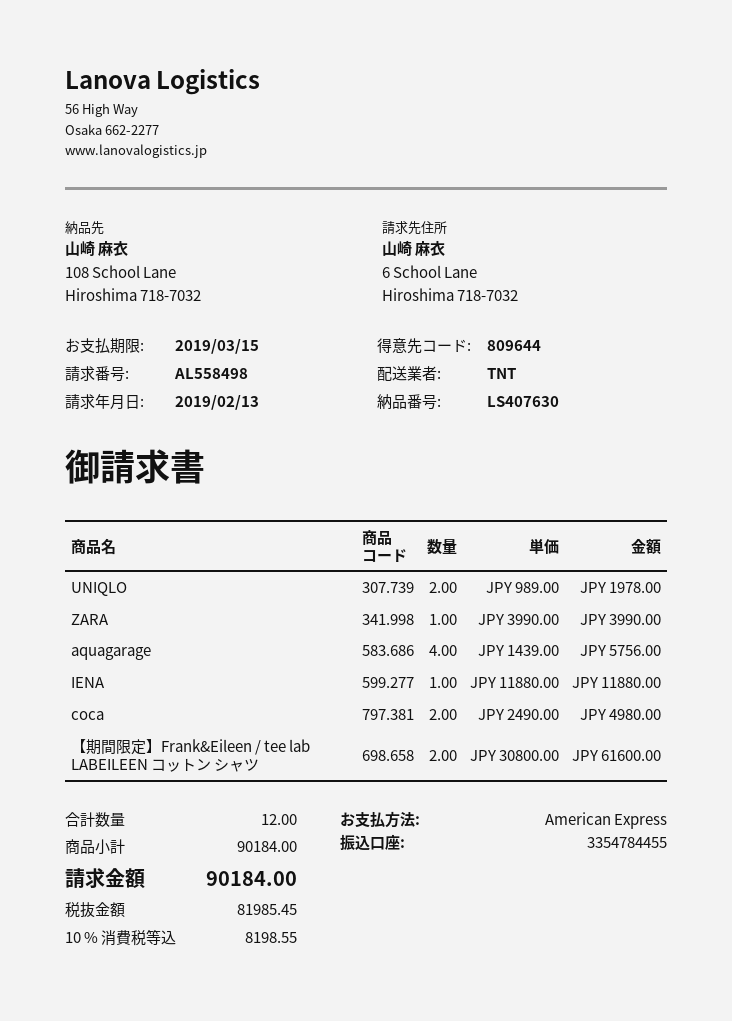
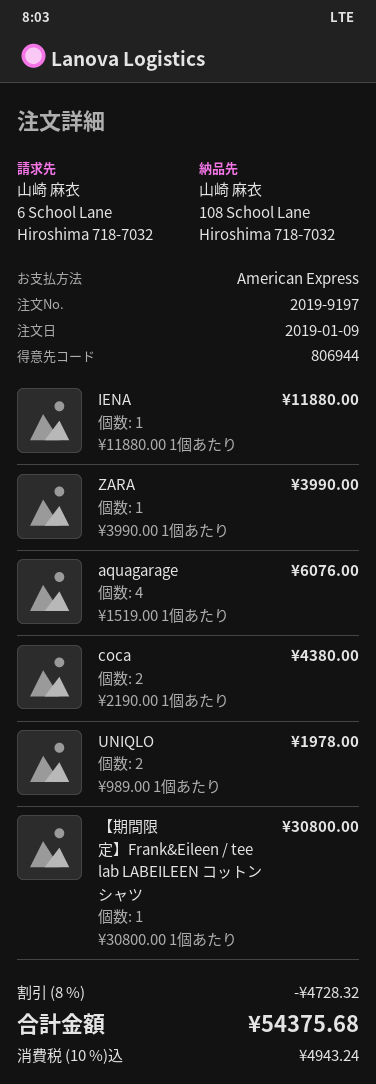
customer number: 809644 -> 806944
aquagarage: 4 x 1439.00 = 5756.00 -> 4 x 1519.00 = 6076.00
coca: 2 x 2490.00 = 4980.00 -> 2 x 2190.00 = 4380.00
【期間限定】Frank&Eileen / tee lab LABEILEEN コットン シャツ: 2 x 30800.00 = 61600.00 -> 1 x 30800.00 = 30800.00
discount: none -> 8% = 4728.32
tax: 10% = 8198.55 -> 10% = 4943.24
total: 90184.00 -> 54375.68

